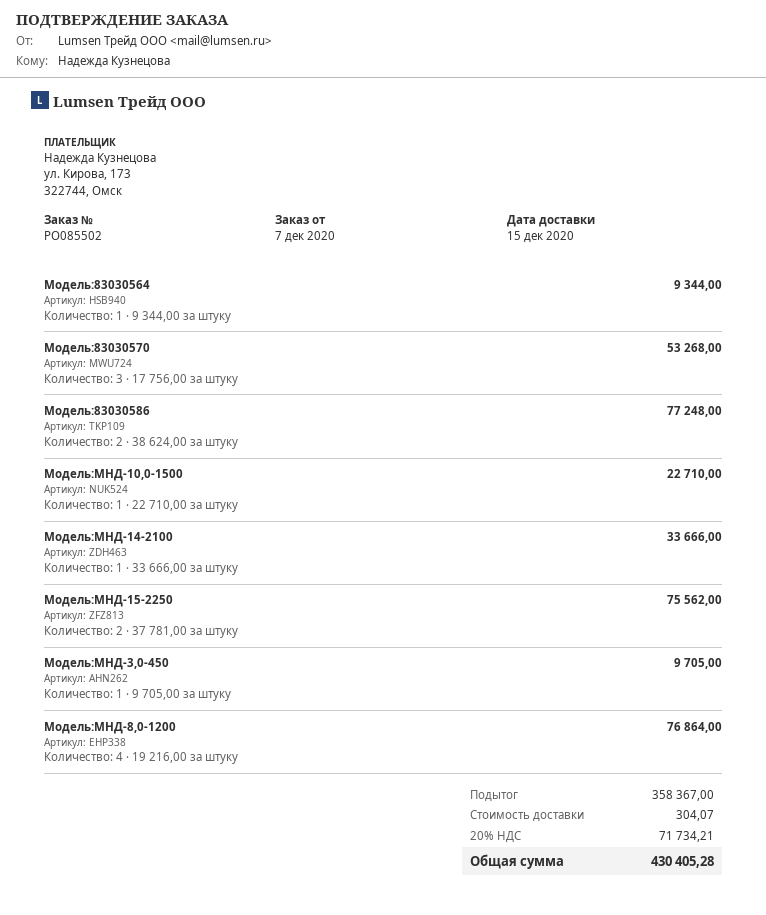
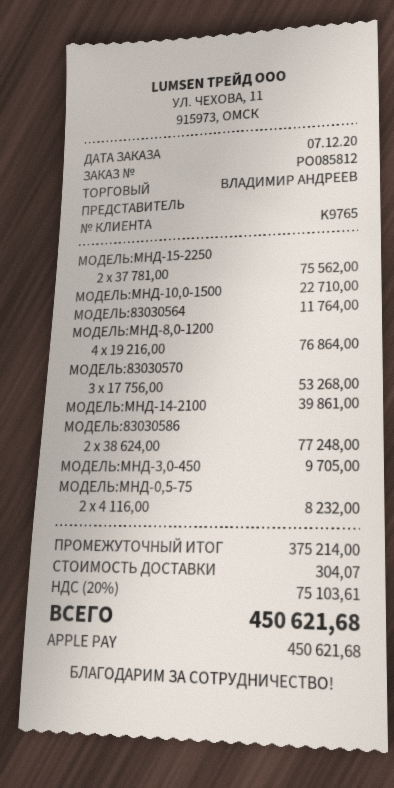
order number: PO085502 -> PO085812
Модель:83030564: 1 x 9344.00 = 9344.00 -> 1 x 11764.00 = 11764.00
Модель:МНД-14-2100: 1 x 33666.00 = 33666.00 -> 1 x 39861.00 = 39861.00
МОДЕЛЬ:МНД-0,5-75: none -> 2 x 4116.00 = 8232.00
subtotal: 358367.00 -> 375214.00
tax: 20% = 71734.21 -> 20% = 75103.61
total: 430405.28 -> 450621.68

